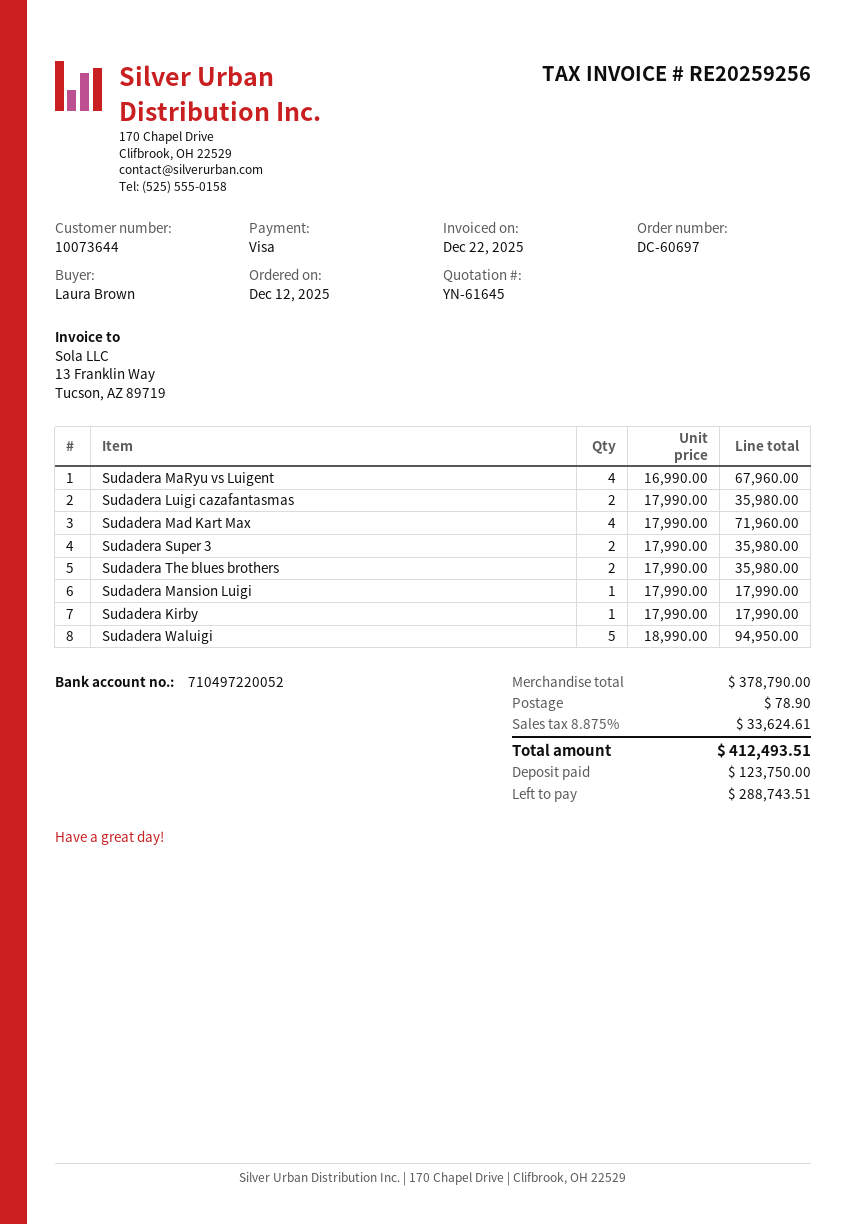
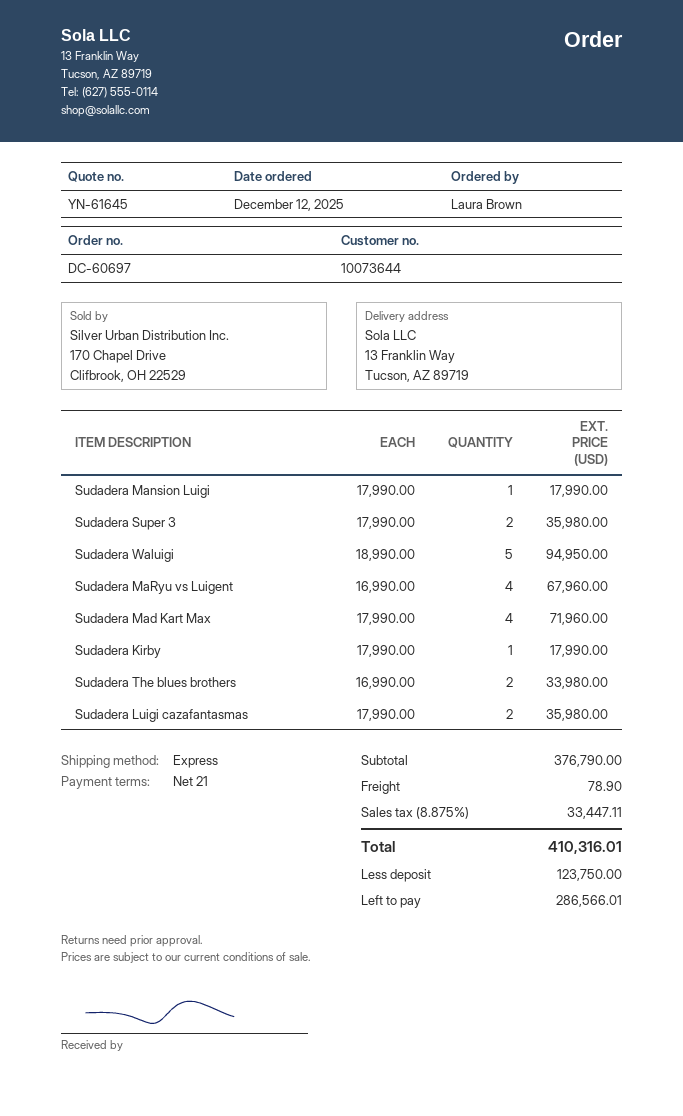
Sudadera The blues brothers: 2 x 17990.00 = 35980.00 -> 2 x 16990.00 = 33980.00
subtotal: 378790.00 -> 376790.00
tax: 8.875% = 33624.61 -> 8.875% = 33447.11
total: 412493.51 -> 410316.01
balance: 288743.51 -> 286566.01

